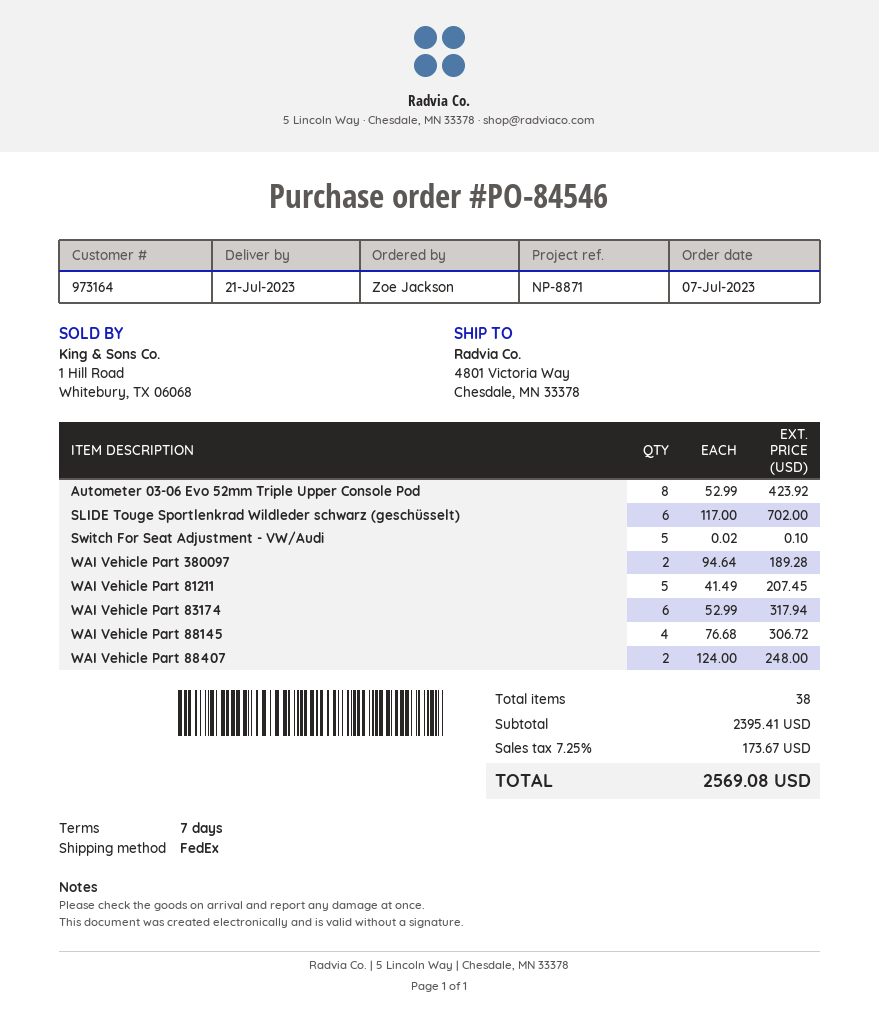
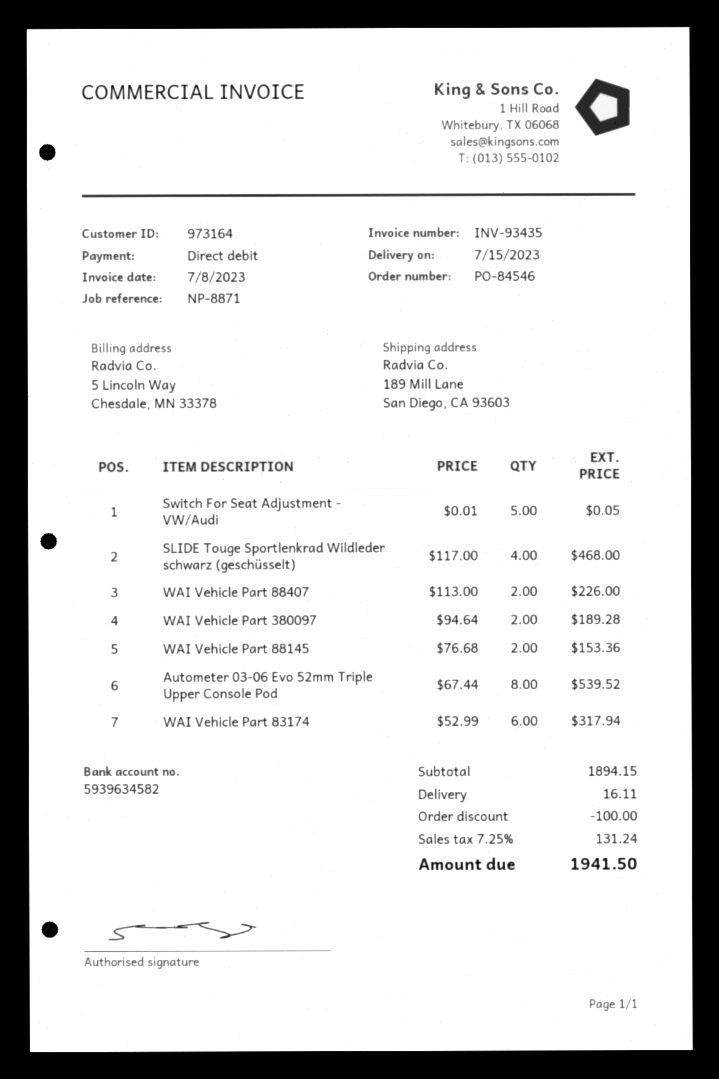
delivery date: 2023-07-21 -> 2023-07-15
ship to: 4801 Victoria Way, Chesdale, MN 33378 -> 189 Mill Lane, San Diego, CA 93603
Autometer 03-06 Evo 52mm Triple Upper Console Pod: 8 x 52.99 = 423.92 -> 8 x 67.44 = 539.52
SLIDE Touge Sportlenkrad Wildleder schwarz (geschüsselt): 6 x 117.00 = 702.00 -> 4 x 117.00 = 468.00
Switch For Seat Adjustment - VW/Audi: 5 x 0.02 = 0.10 -> 5 x 0.01 = 0.05
WAI Vehicle Part 81211: 5 x 41.49 = 207.45 -> none
WAI Vehicle Part 88145: 4 x 76.68 = 306.72 -> 2 x 76.68 = 153.36
WAI Vehicle Part 88407: 2 x 124.00 = 248.00 -> 2 x 113.00 = 226.00
subtotal: 2395.41 -> 1894.15
discount: none -> 100.00
shipping: none -> 16.11
tax: 7.25% = 173.67 -> 7.25% = 131.24
total: 2569.08 -> 1941.50

